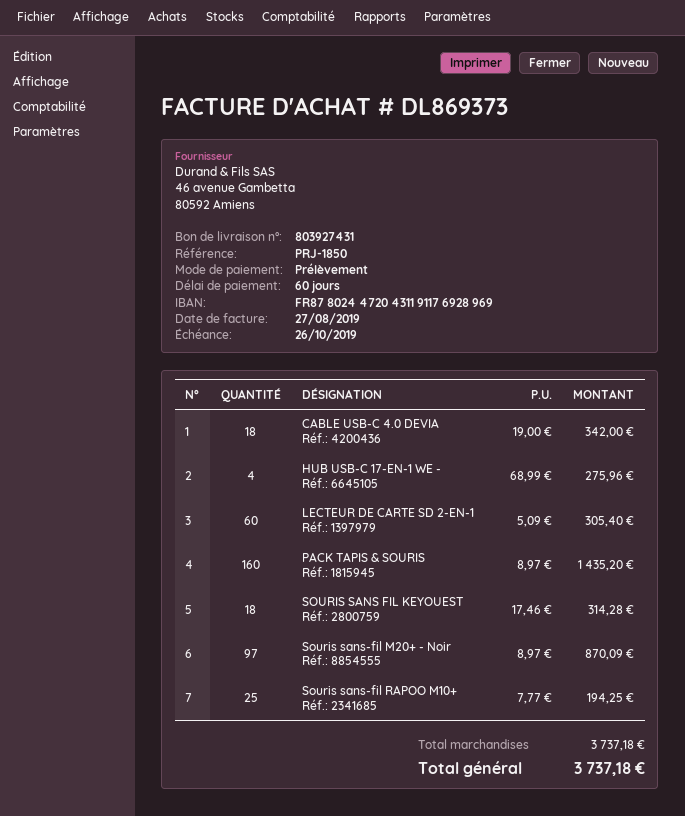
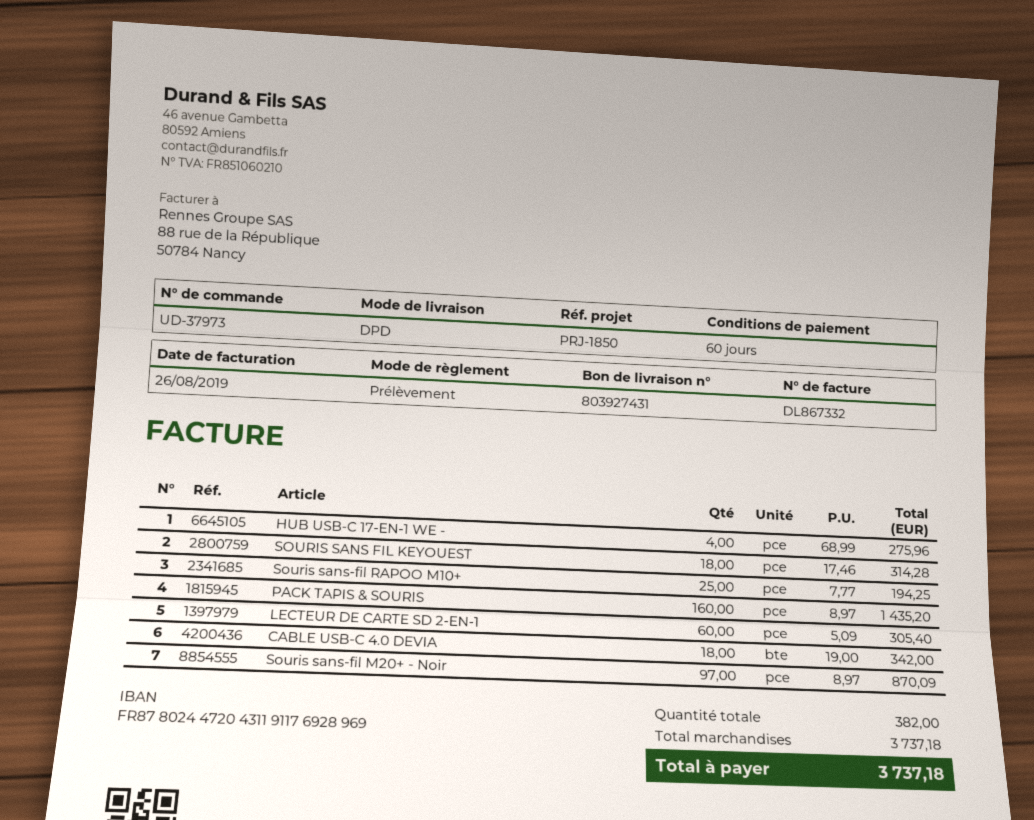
invoice number: DL869373 -> DL867332
invoice date: 2019-08-27 -> 2019-08-26

